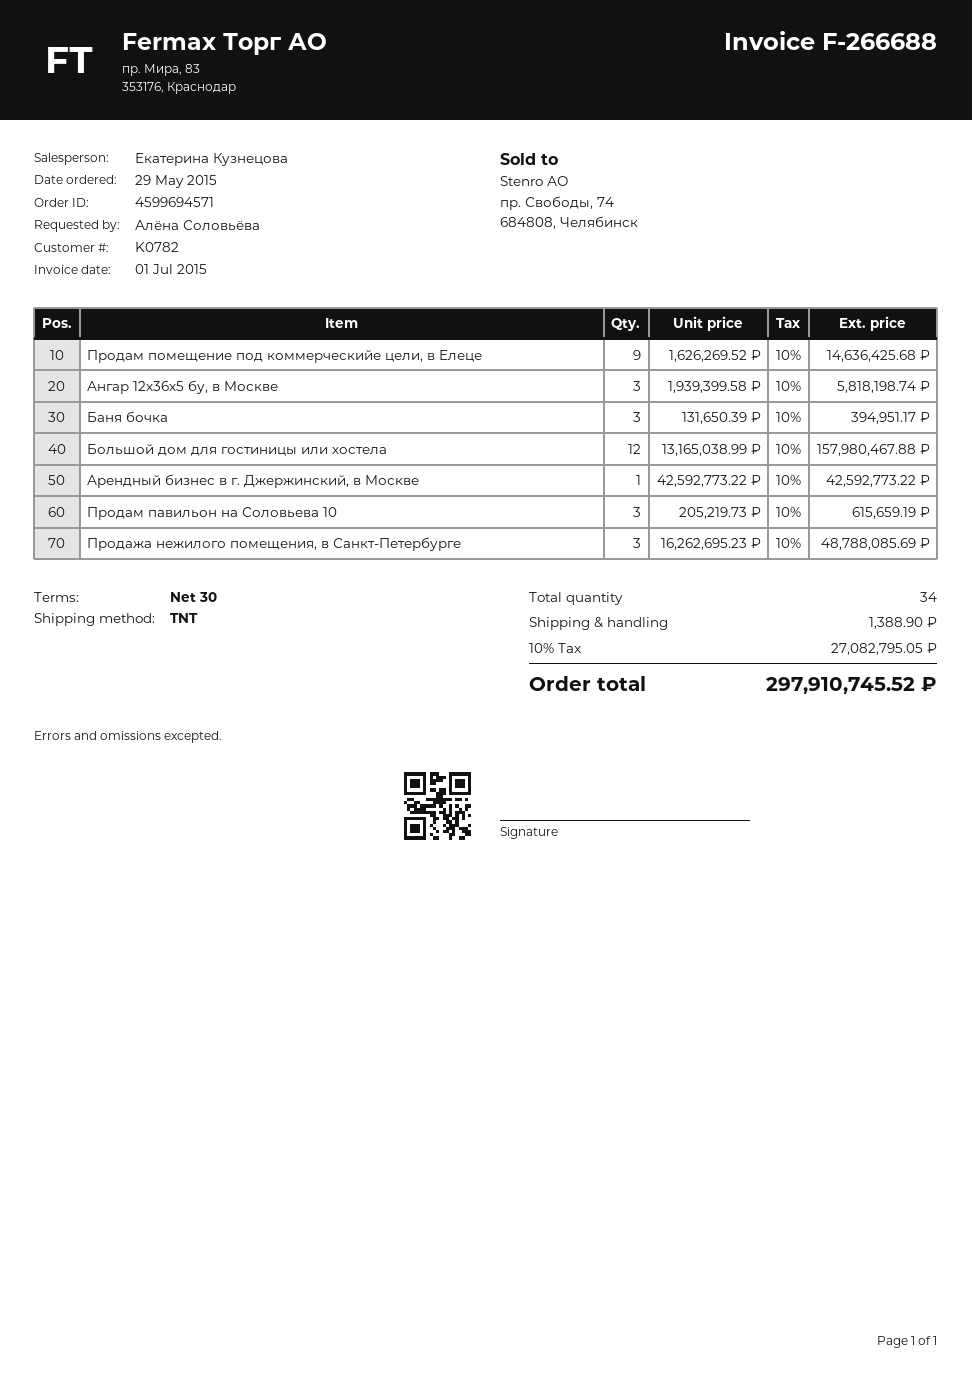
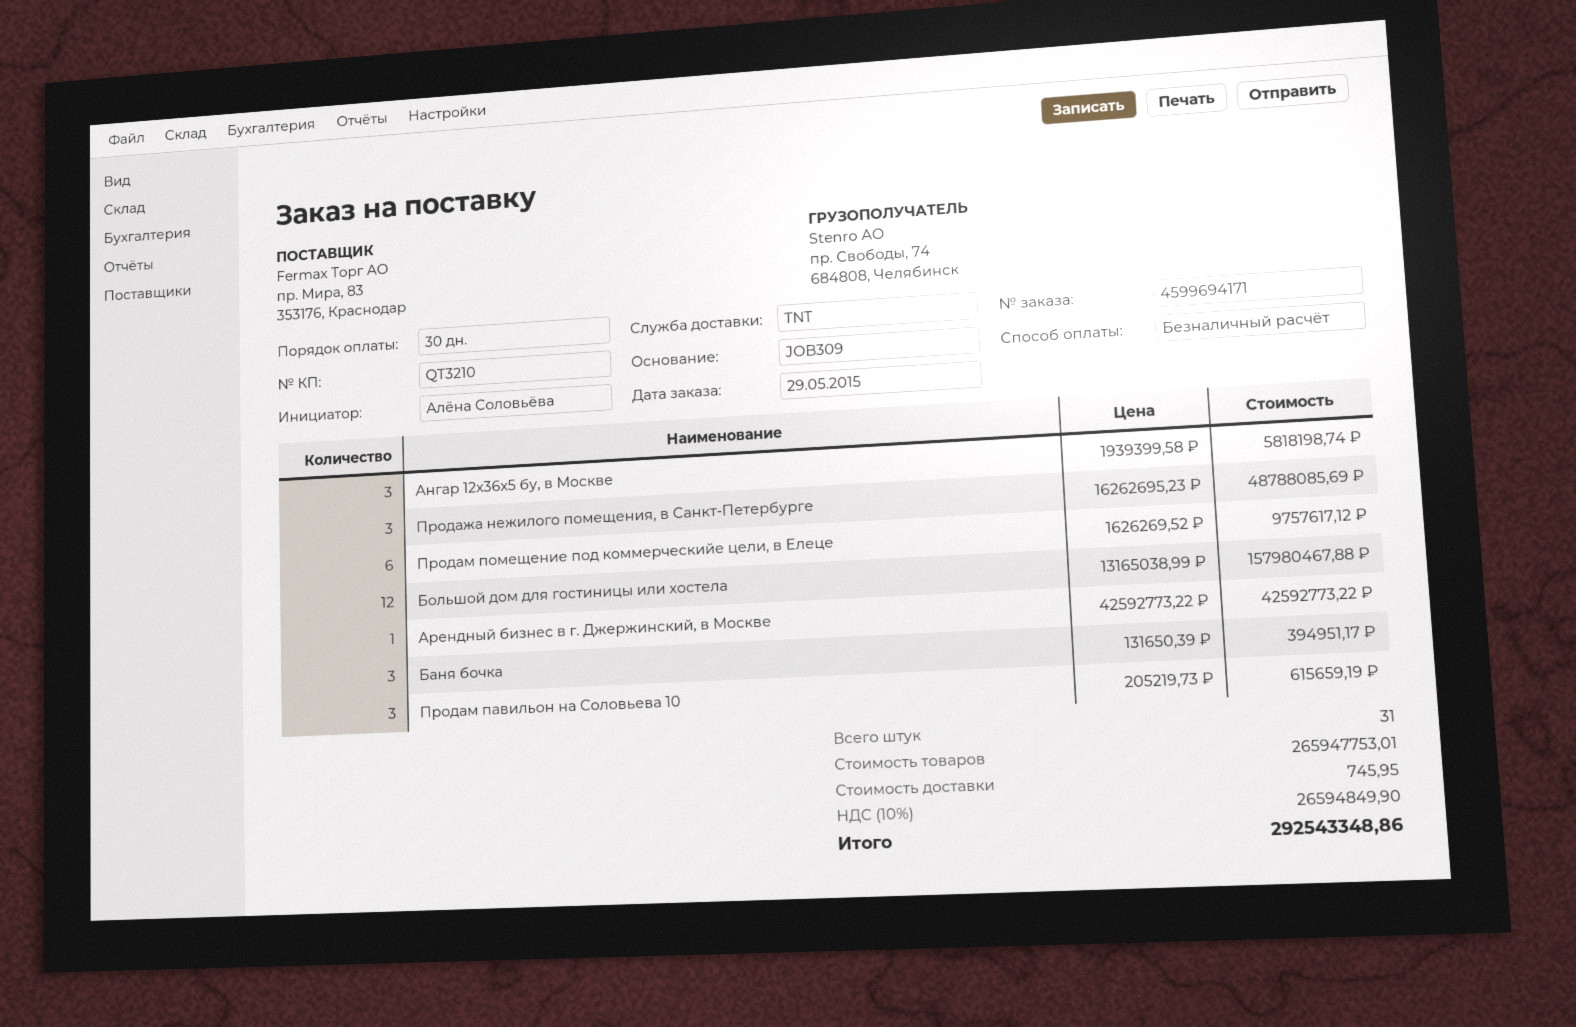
order number: 4599694571 -> 4599694171
Продам помещение под коммерческийе цели, в Елеце: 9 x 1626269.52 = 14636425.68 -> 6 x 1626269.52 = 9757617.12
total quantity: 34 -> 31
shipping: 1388.90 -> 745.95
tax: 10% = 27082795.05 -> 10% = 26594849.90
total: 297910745.52 -> 292543348.86

